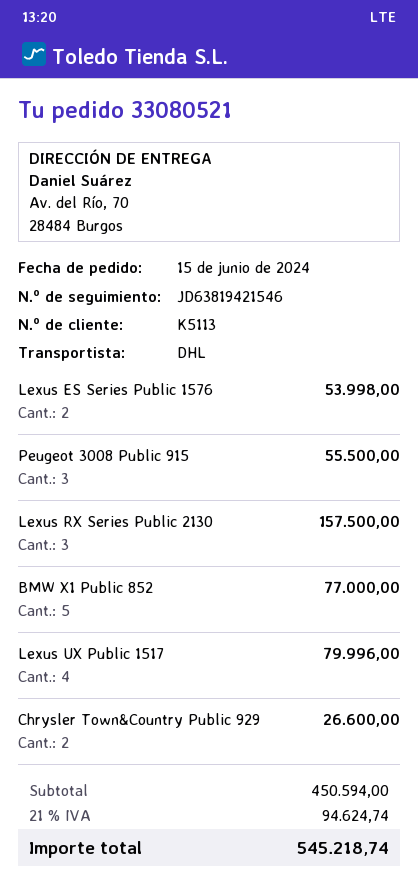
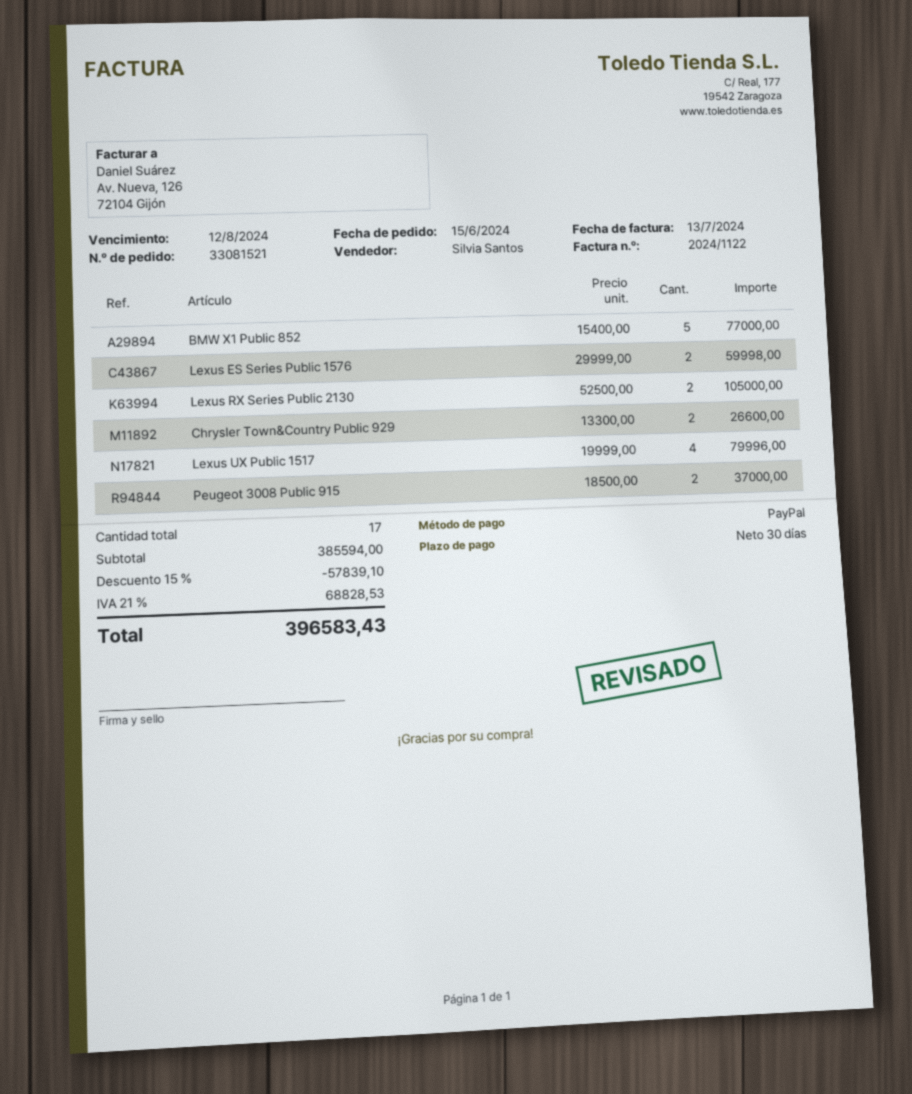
order number: 33080521 -> 33081521
Lexus ES Series Public 1576: 2 for 53998.00 -> 2 for 59998.00
Peugeot 3008 Public 915: 3 for 55500.00 -> 2 for 37000.00
Lexus RX Series Public 2130: 3 for 157500.00 -> 2 for 105000.00
subtotal: 450594.00 -> 385594.00
discount: none -> 15% = 57839.10
tax: 21% = 94624.74 -> 21% = 68828.53
total: 545218.74 -> 396583.43

